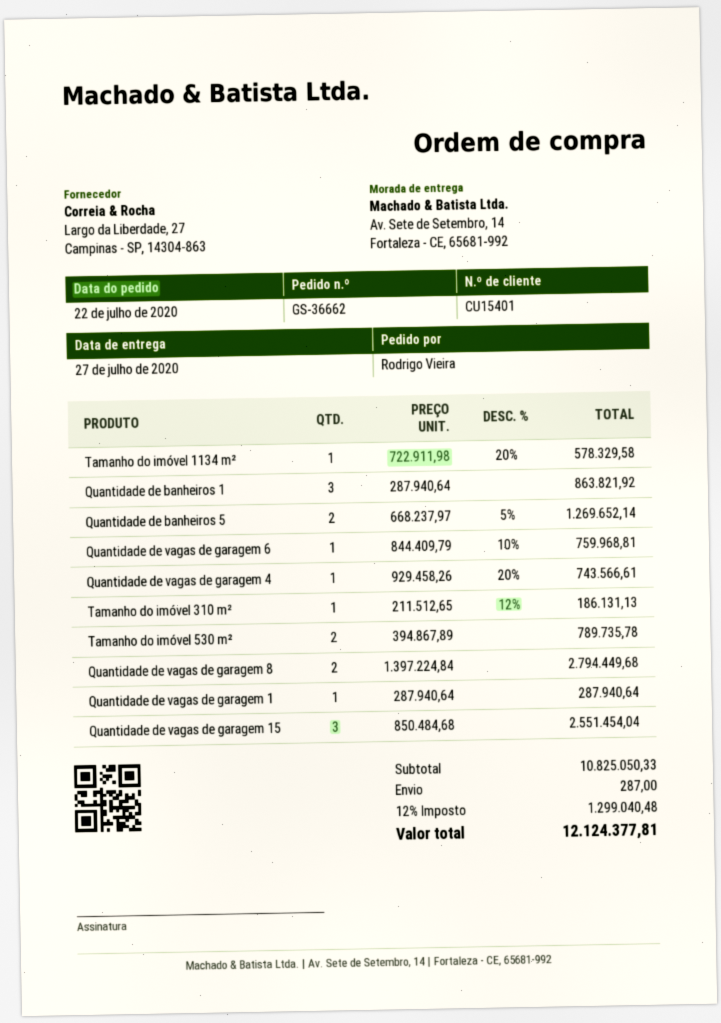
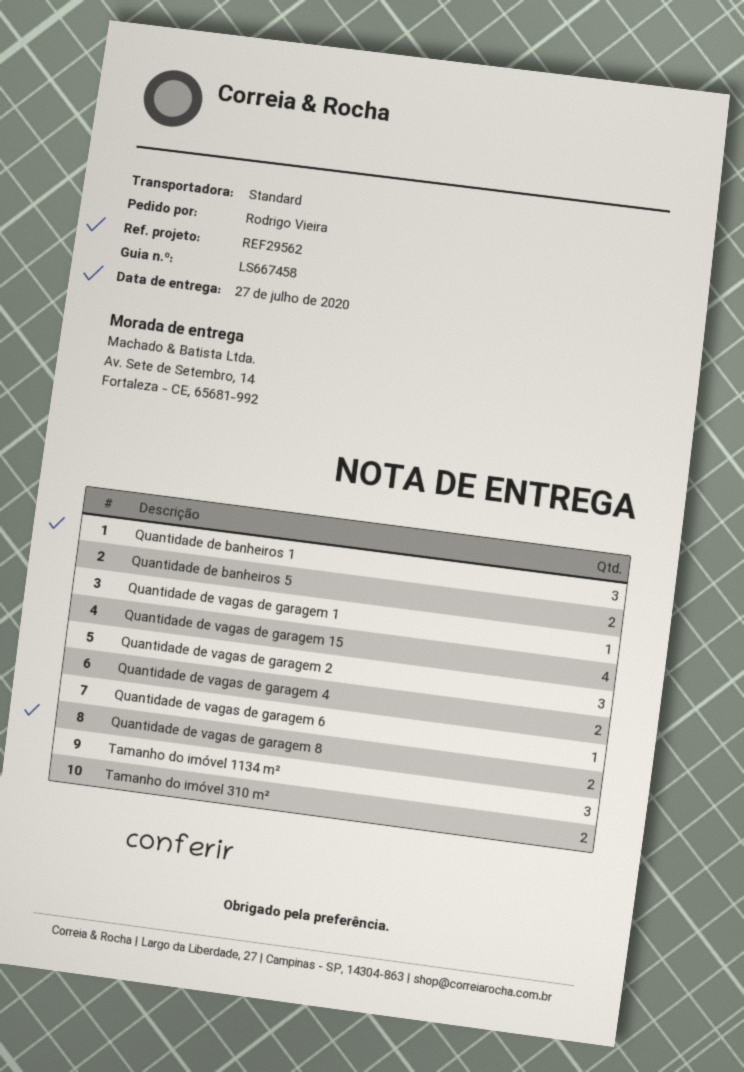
Tamanho do imóvel 1134 m²: 1 -> 3
Quantidade de vagas de garagem 4: 1 -> 2
Tamanho do imóvel 310 m²: 1 -> 2
Tamanho do imóvel 530 m²: 2 -> none
Quantidade de vagas de garagem 15: 3 -> 4
Quantidade de vagas de garagem 2: none -> 3

